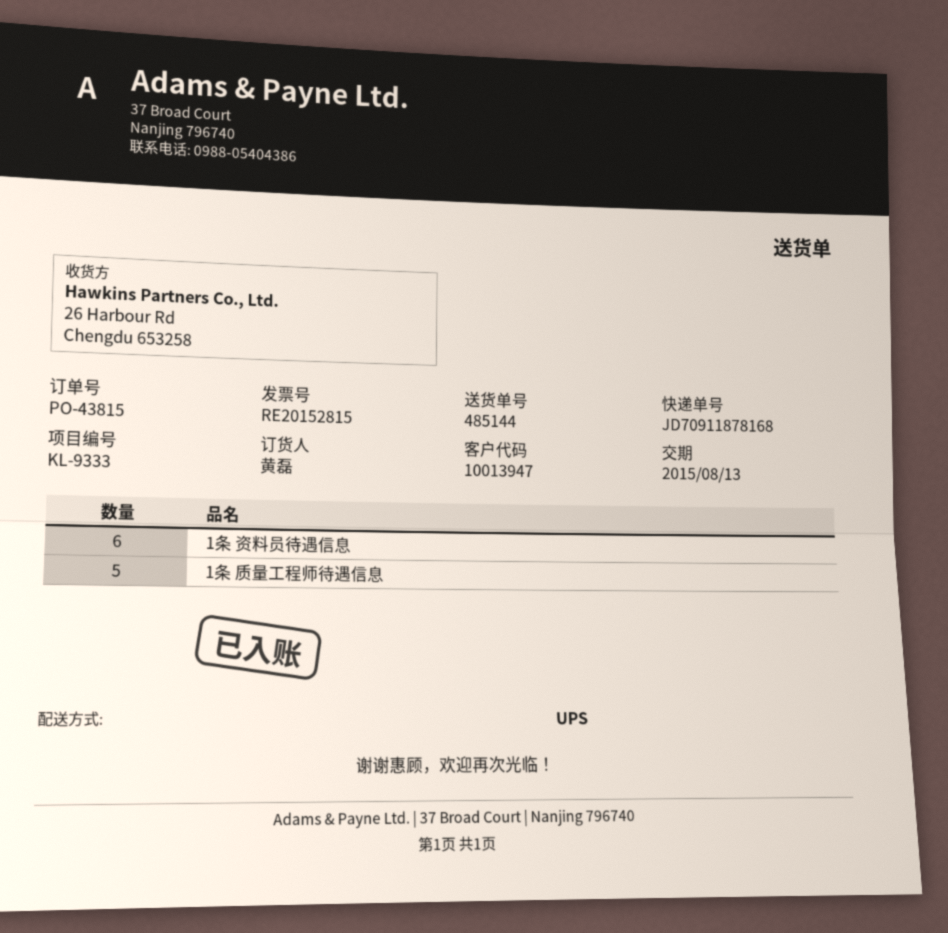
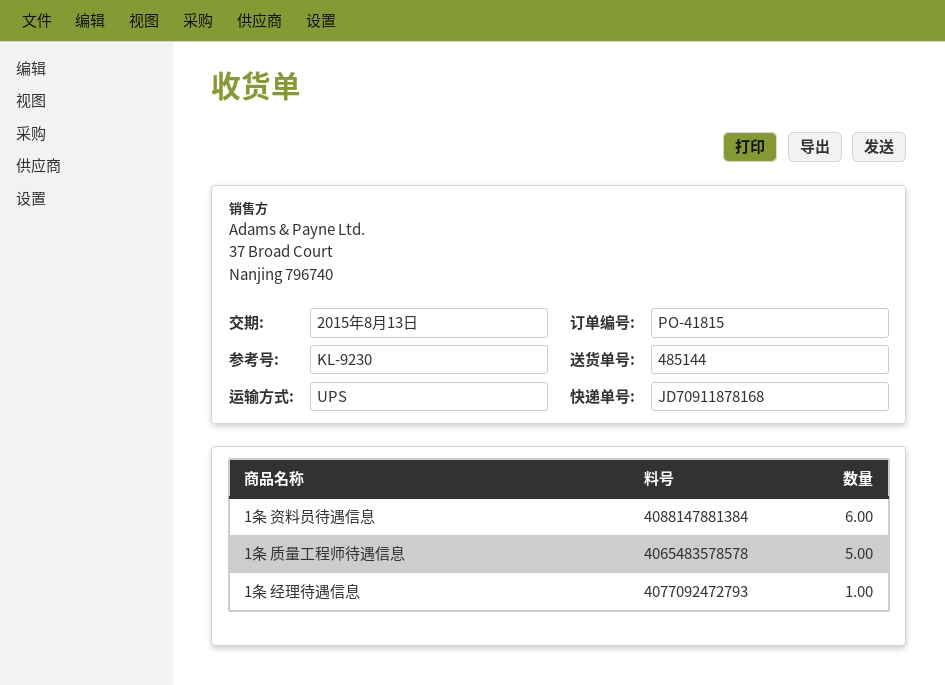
order number: PO-43815 -> PO-41815
reference: KL-9333 -> KL-9230
1条 经理待遇信息: none -> 1

